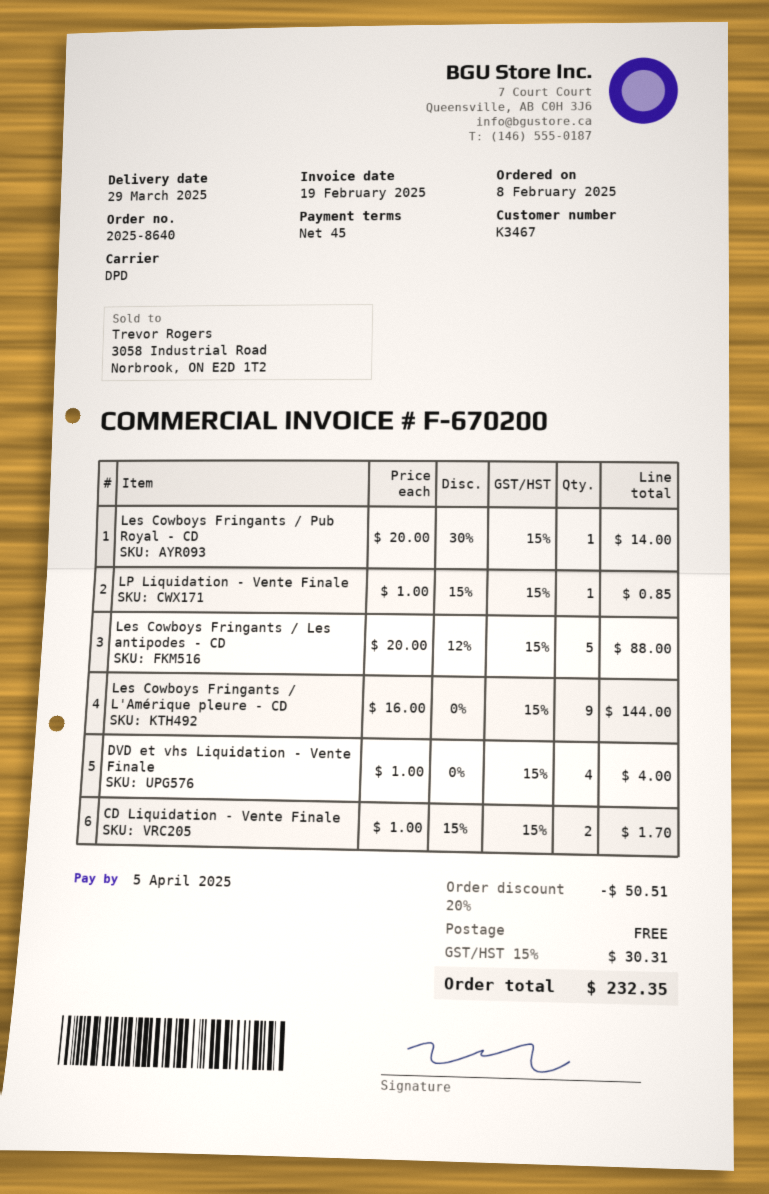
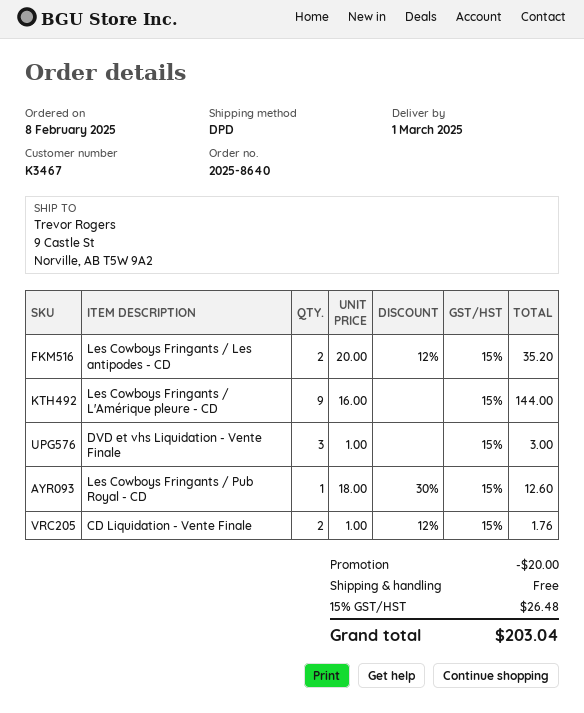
delivery date: 2025-03-29 -> 2025-03-01
Les Cowboys Fringants / Pub Royal - CD: 1 x 20.00 - 30% = 14.00 -> 1 x 18.00 - 30% = 12.60
LP Liquidation - Vente Finale: 1 x 1.00 - 15% = 0.85 -> none
Les Cowboys Fringants / Les antipodes - CD: 5 x 20.00 - 12% = 88.00 -> 2 x 20.00 - 12% = 35.20
DVD et vhs Liquidation - Vente Finale: 4 x 1.00 = 4.00 -> 3 x 1.00 = 3.00
CD Liquidation - Vente Finale: 2 x 1.00 - 15% = 1.70 -> 2 x 1.00 - 12% = 1.76
discount: 50.51 -> 20.00
tax: 15% = 30.31 -> 15% = 26.48
total: 232.35 -> 203.04

